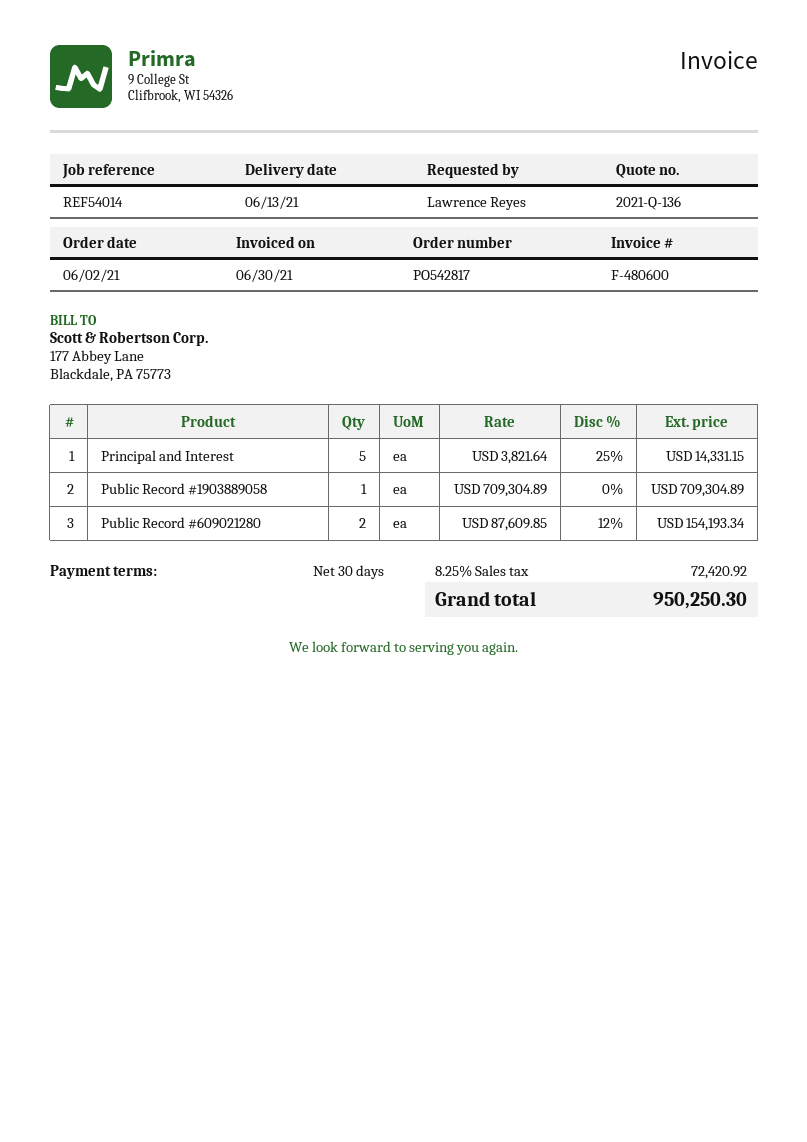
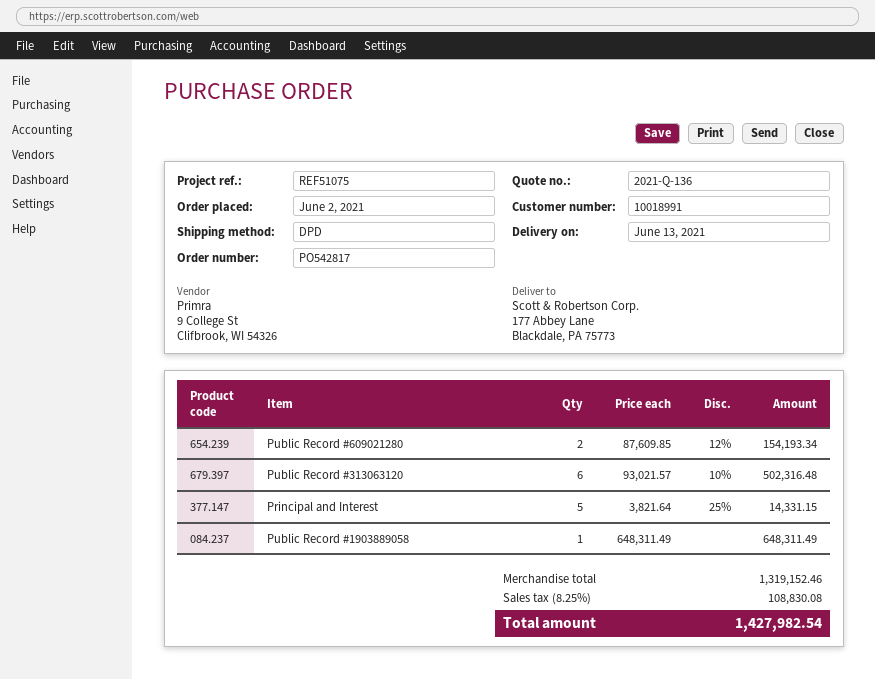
reference: REF54014 -> REF51075
Public Record #1903889058: 1 x 709304.89 = 709304.89 -> 1 x 648311.49 = 648311.49
Public Record #313063120: none -> 6 x 93021.57 - 10% = 502316.48
tax: 8.25% = 72420.92 -> 8.25% = 108830.08
total: 950250.30 -> 1427982.54

